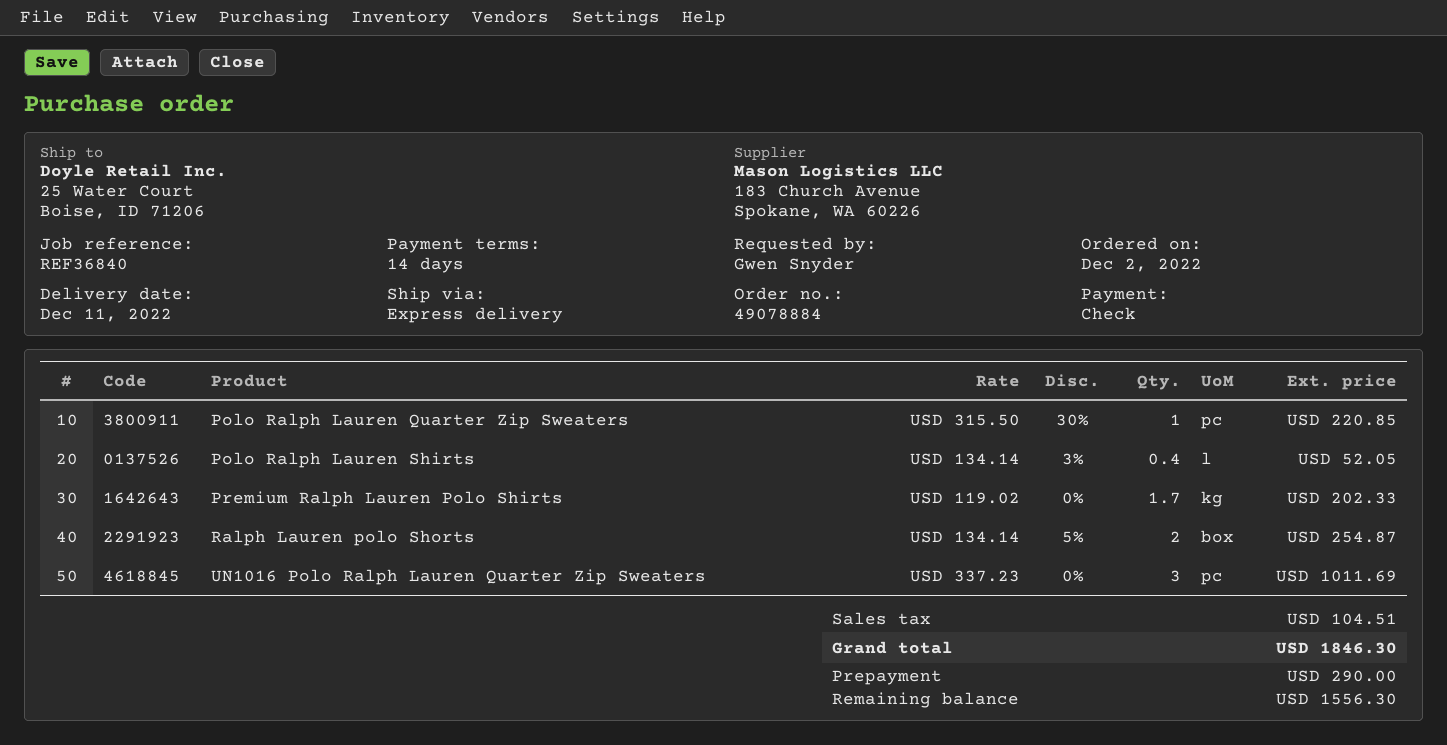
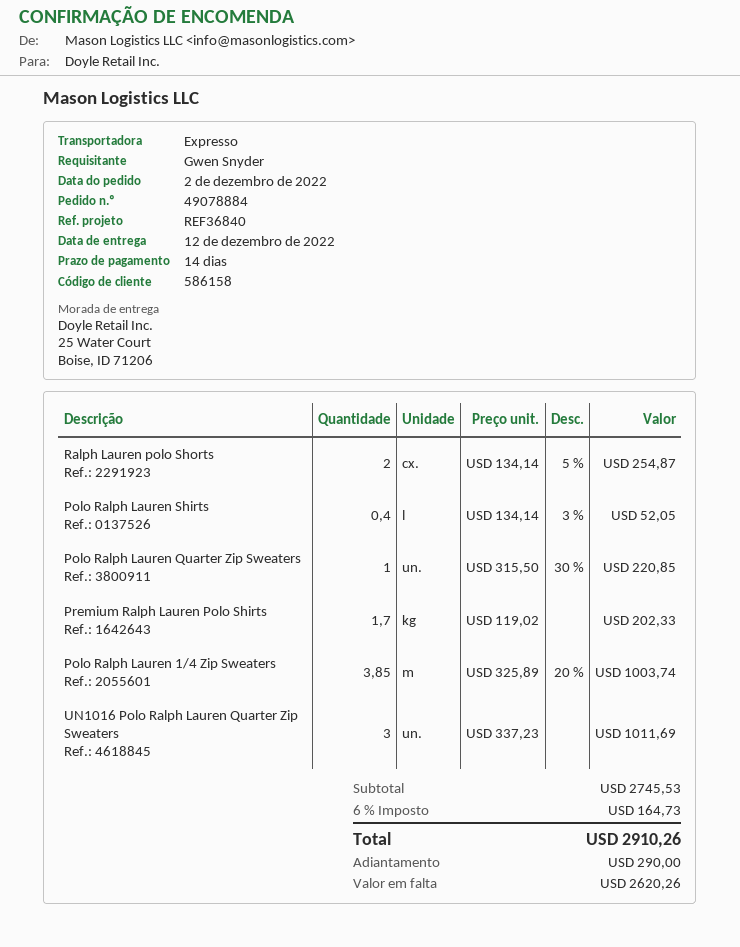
delivery date: 2022-12-11 -> 2022-12-12
Polo Ralph Lauren 1/4 Zip Sweaters: none -> 3.85 x 325.89 - 20% = 1003.74
tax: 104.51 -> 164.73
total: 1846.30 -> 2910.26
balance: 1556.30 -> 2620.26

